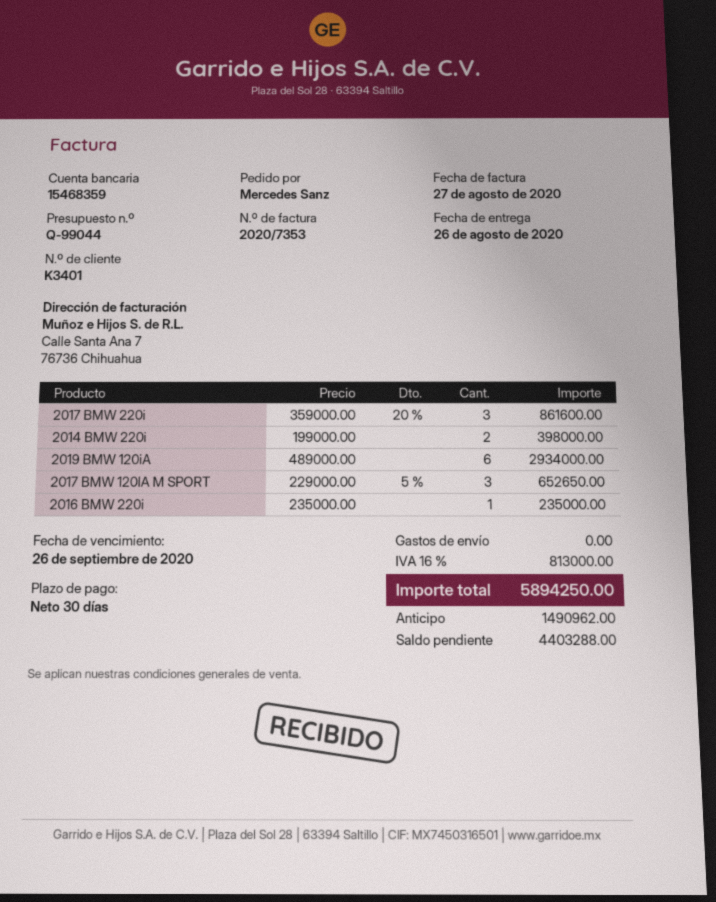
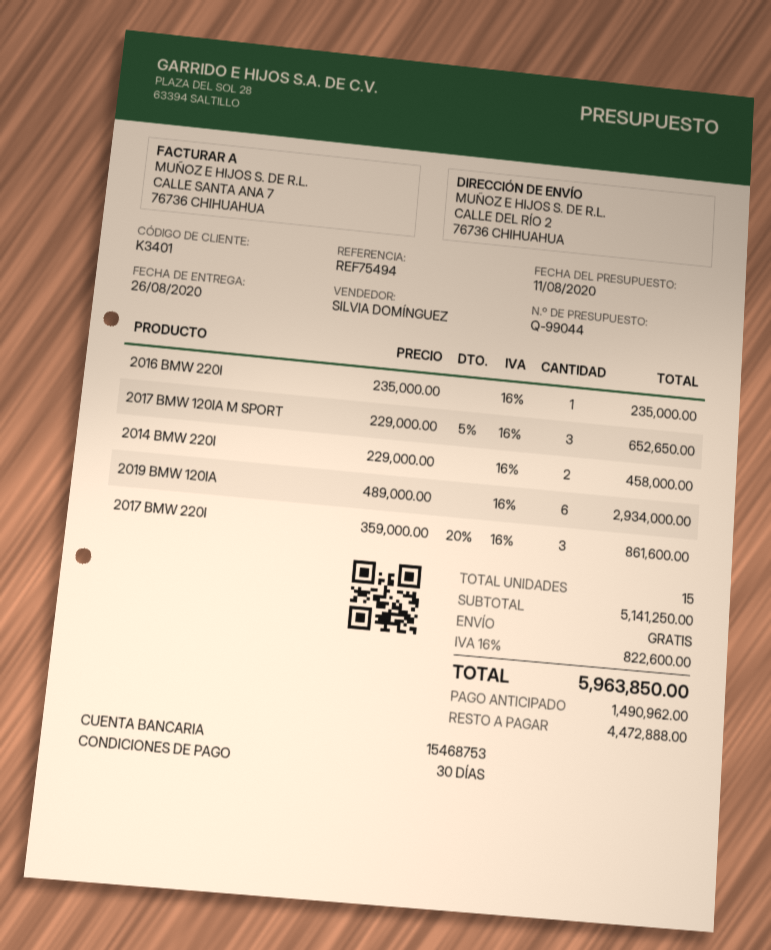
bank account: 15468359 -> 15468753
2014 BMW 220i: 2 x 199000.00 = 398000.00 -> 2 x 229000.00 = 458000.00
tax: 16% = 813000.00 -> 16% = 822600.00
total: 5894250.00 -> 5963850.00
balance: 4403288.00 -> 4472888.00

